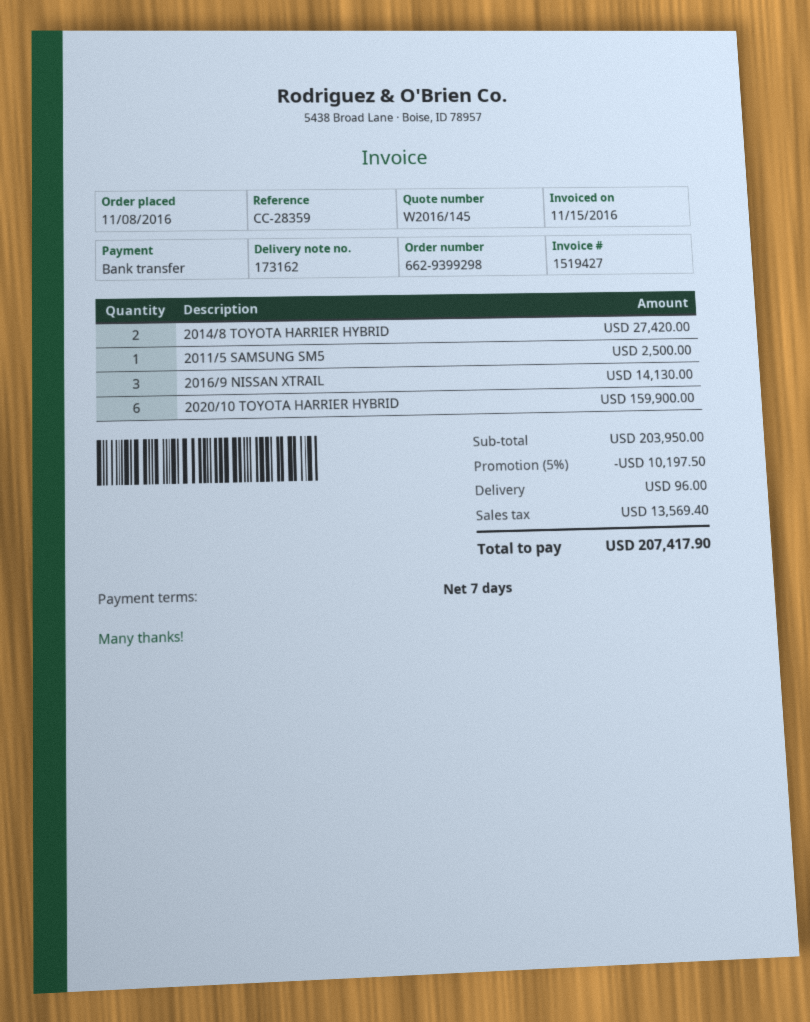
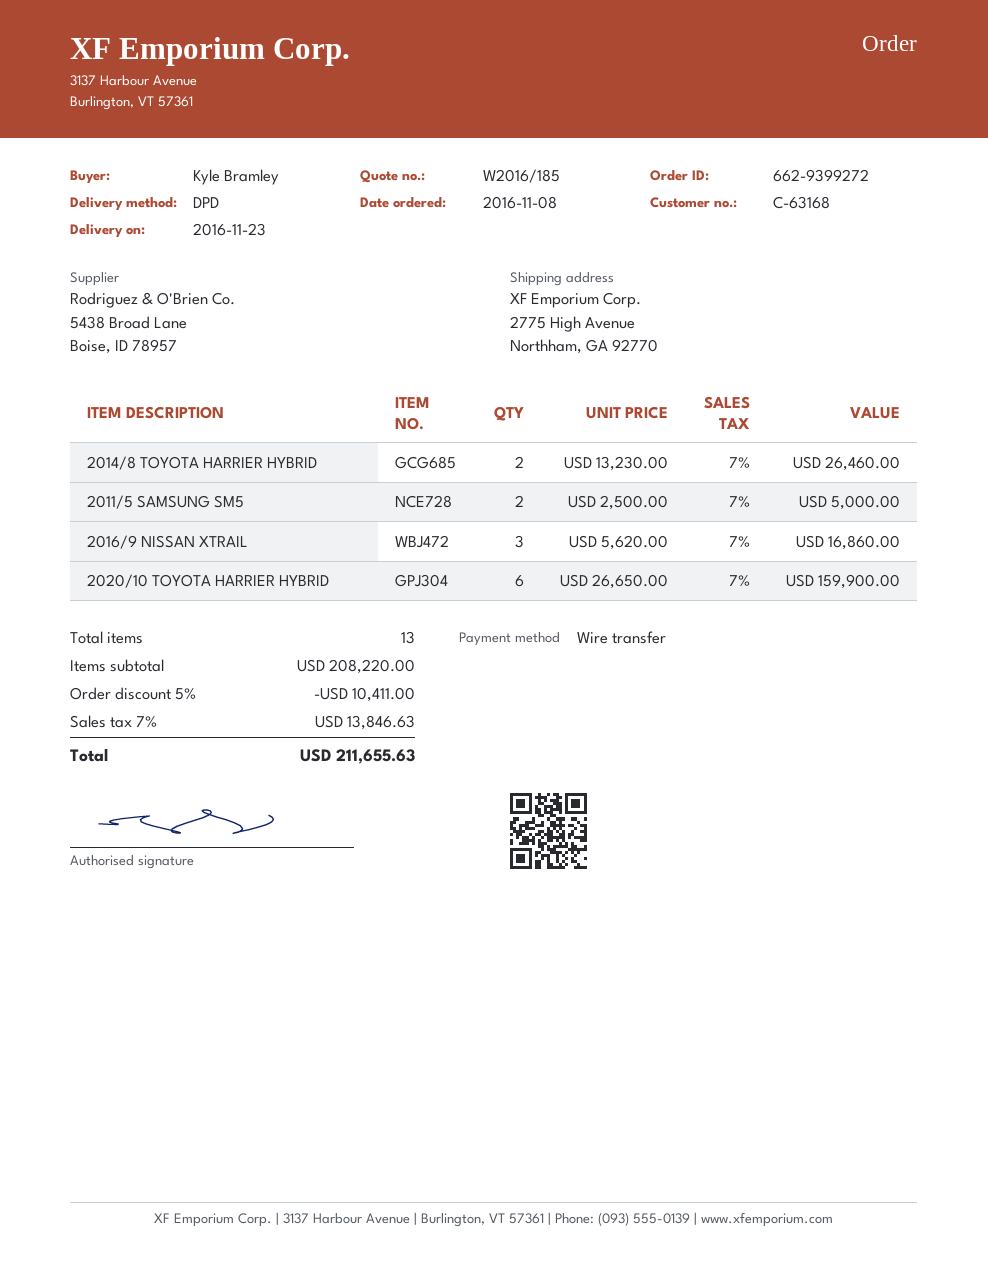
quote number: W2016/145 -> W2016/185
order number: 662-9399298 -> 662-9399272
2014/8 TOYOTA HARRIER HYBRID: 2 for 27420.00 -> 2 for 26460.00
2011/5 SAMSUNG SM5: 1 for 2500.00 -> 2 for 5000.00
2016/9 NISSAN XTRAIL: 3 for 14130.00 -> 3 for 16860.00
subtotal: 203950.00 -> 208220.00
discount: 5% = 10197.50 -> 5% = 10411.00
shipping: 96.00 -> none
tax: 13569.40 -> 13846.63
total: 207417.90 -> 211655.63

